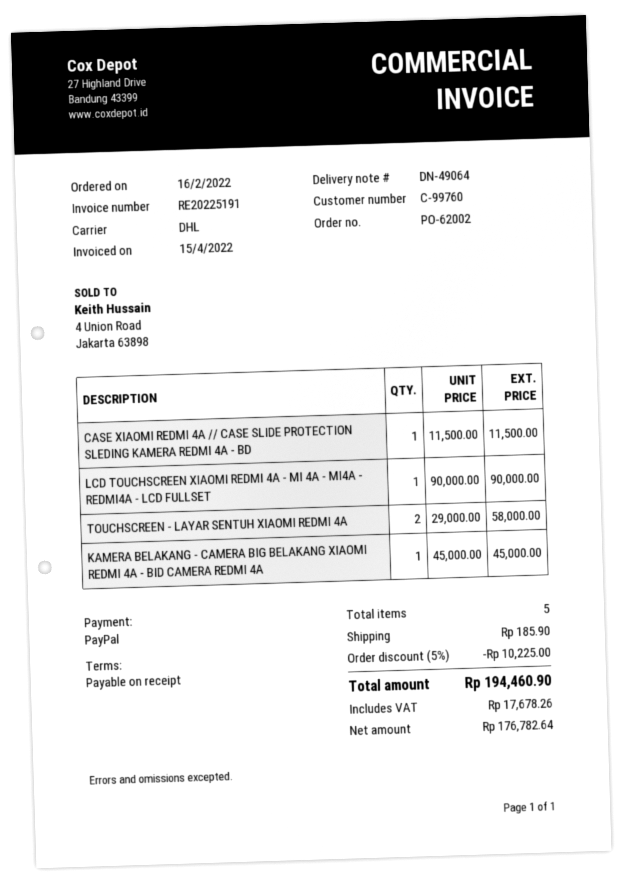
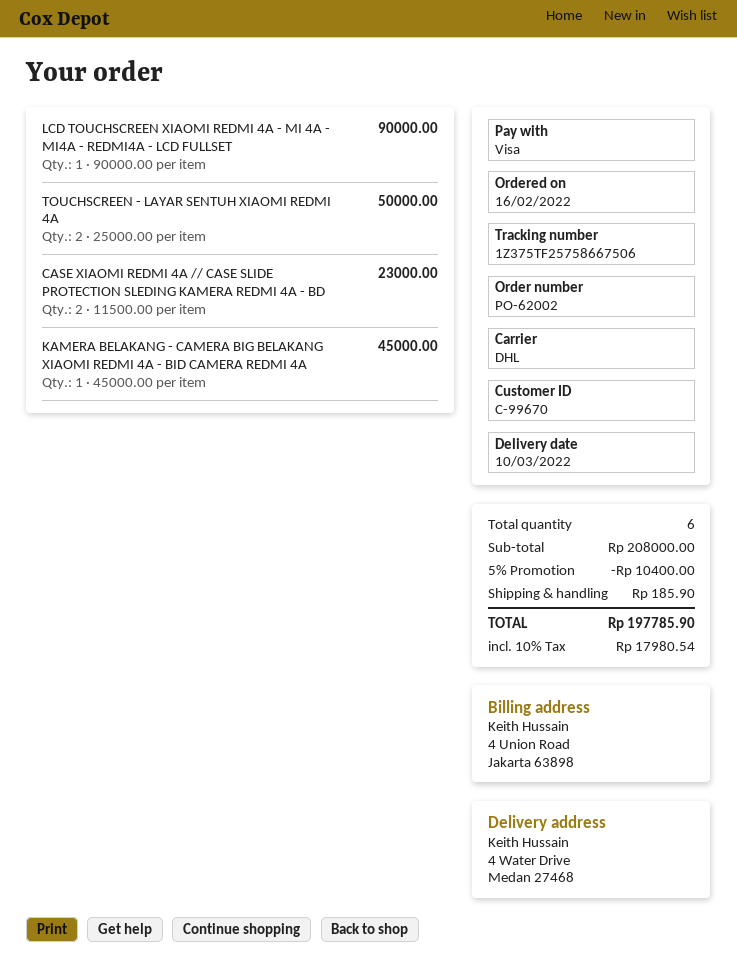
customer number: C-99760 -> C-99670
payment method: PayPal -> Visa
CASE XIAOMI REDMI 4A // CASE SLIDE PROTECTION SLEDING KAMERA REDMI 4A - BD: 1 x 11500.00 = 11500.00 -> 2 x 11500.00 = 23000.00
TOUCHSCREEN - LAYAR SENTUH XIAOMI REDMI 4A: 2 x 29000.00 = 58000.00 -> 2 x 25000.00 = 50000.00
total quantity: 5 -> 6
discount: 5% = 10225.00 -> 5% = 10400.00
tax: 17678.26 -> 17980.54
total: 194460.90 -> 197785.90

